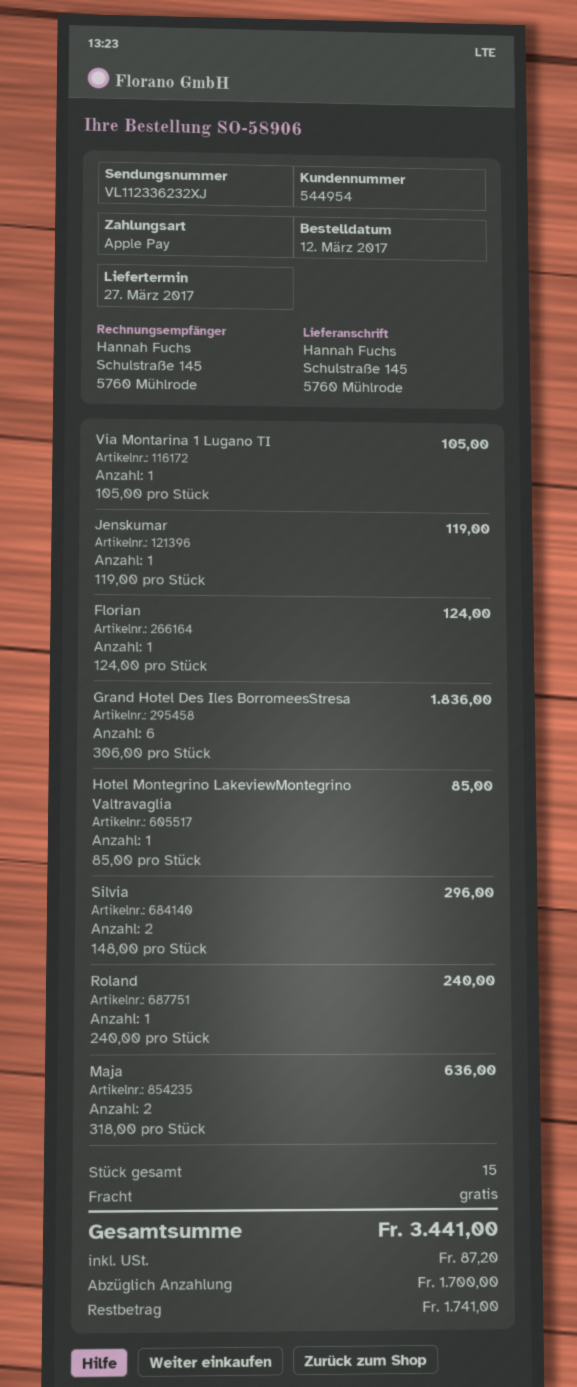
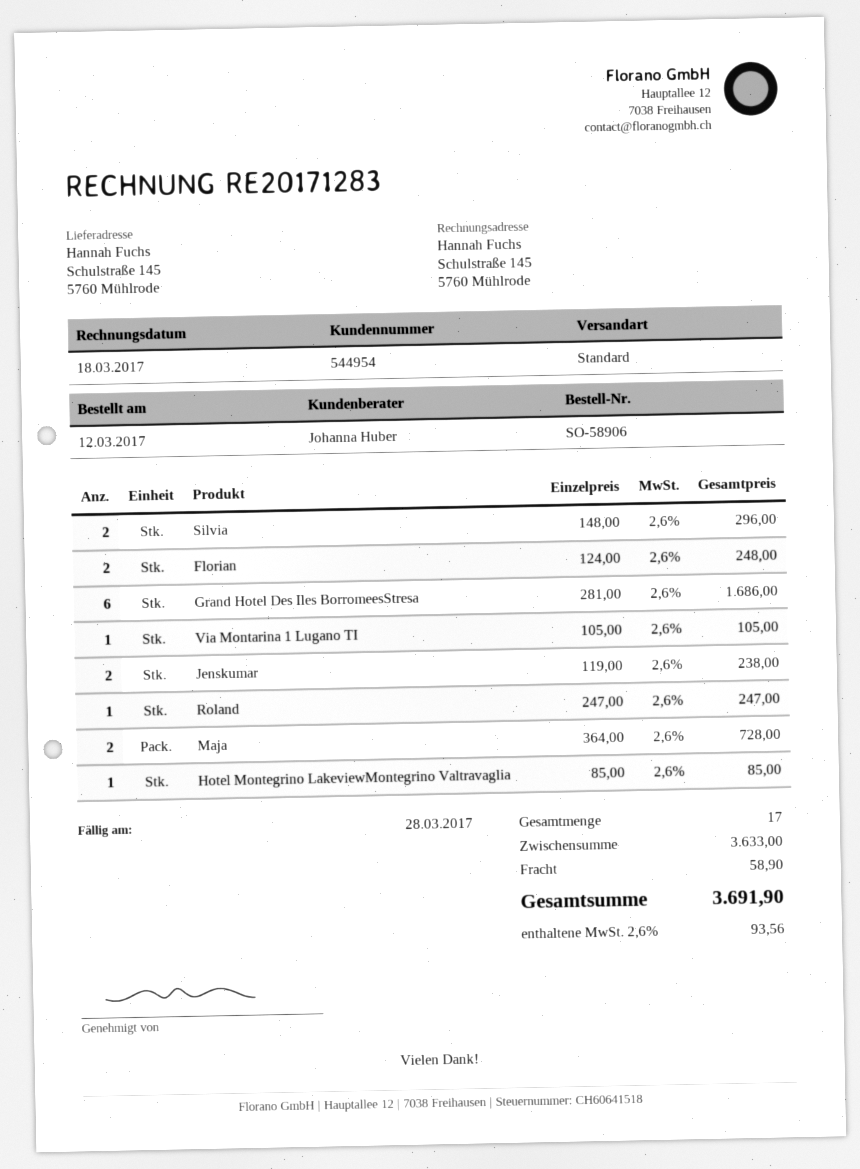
Jenskumar: 1 x 119.00 = 119.00 -> 2 x 119.00 = 238.00
Florian: 1 x 124.00 = 124.00 -> 2 x 124.00 = 248.00
Grand Hotel Des Iles BorromeesStresa: 6 x 306.00 = 1836.00 -> 6 x 281.00 = 1686.00
Roland: 1 x 240.00 = 240.00 -> 1 x 247.00 = 247.00
Maja: 2 x 318.00 = 636.00 -> 2 x 364.00 = 728.00
total quantity: 15 -> 17
shipping: 0.00 -> 58.90
tax: 87.20 -> 93.56
total: 3441.00 -> 3691.90

